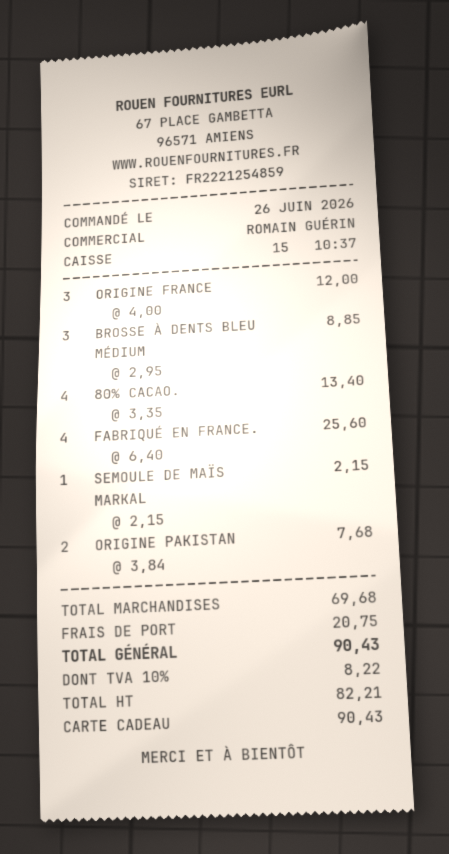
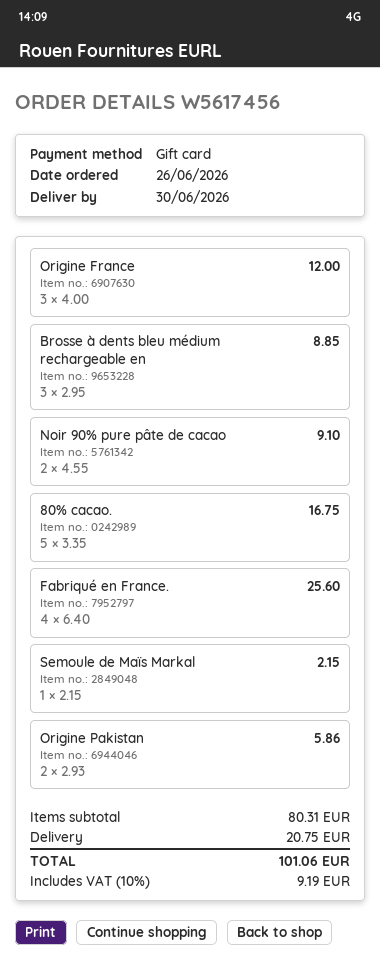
80% CACAO.: 4 x 3.35 = 13.40 -> 5 x 3.35 = 16.75
ORIGINE PAKISTAN: 2 x 3.84 = 7.68 -> 2 x 2.93 = 5.86
Noir 90% pure pâte de cacao: none -> 2 x 4.55 = 9.10
subtotal: 69.68 -> 80.31
tax: 10% = 8.22 -> 10% = 9.19
total: 90.43 -> 101.06

